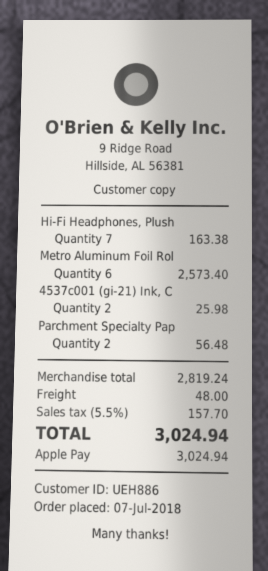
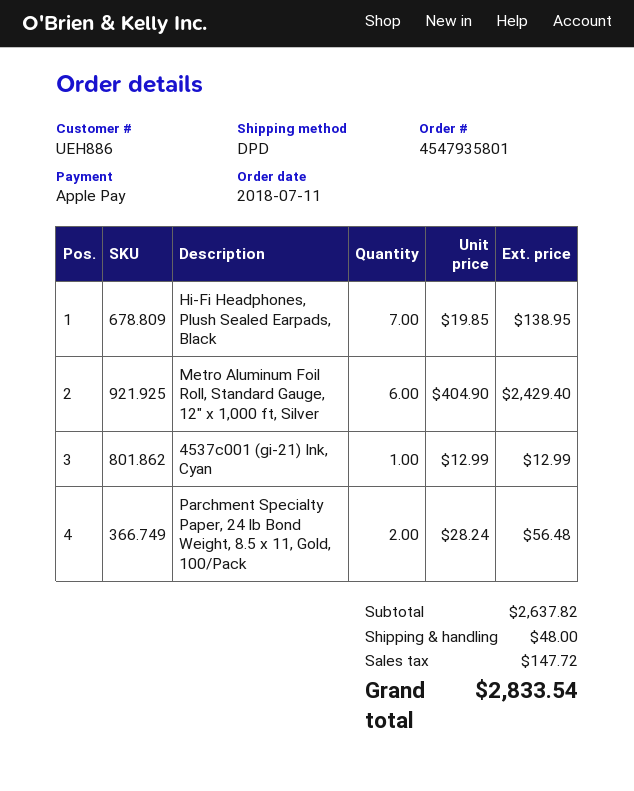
order date: 2018-07-07 -> 2018-07-11
Hi-Fi Headphones, Plush: 7 for 163.38 -> 7 for 138.95
Metro Aluminum Foil Rol: 6 for 2573.40 -> 6 for 2429.40
4537c001 (gi-21) Ink, C: 2 for 25.98 -> 1 for 12.99
subtotal: 2819.24 -> 2637.82
tax: 157.70 -> 147.72
total: 3024.94 -> 2833.54

